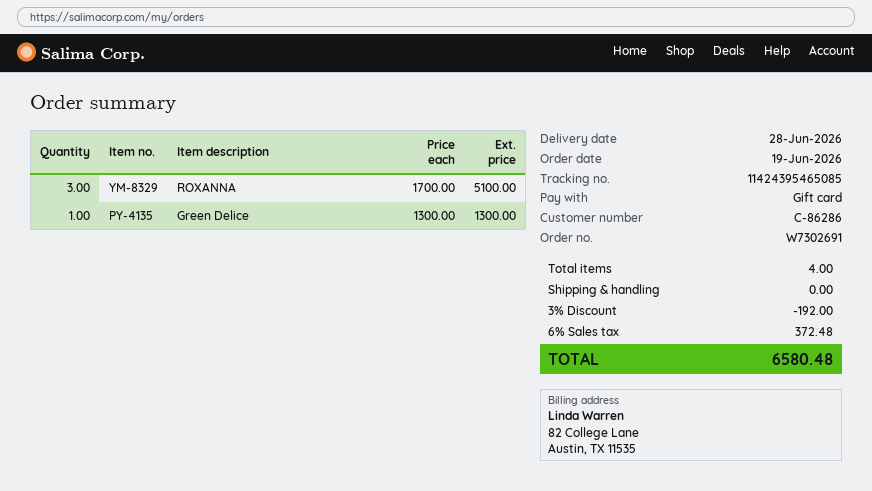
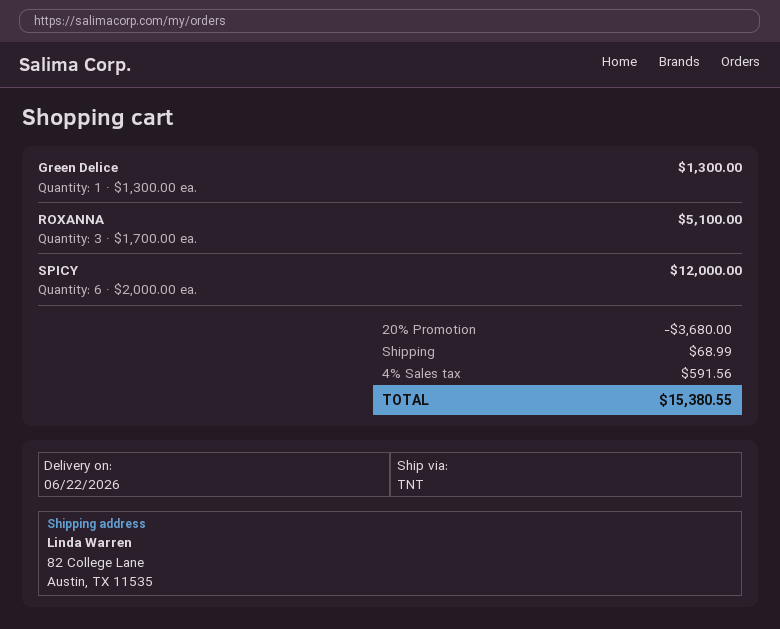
delivery date: 2026-06-28 -> 2026-06-22
SPICY: none -> 6 x 2000.00 = 12000.00
discount: 3% = 192.00 -> 20% = 3680.00
shipping: 0.00 -> 68.99
tax: 6% = 372.48 -> 4% = 591.56
total: 6580.48 -> 15380.55

